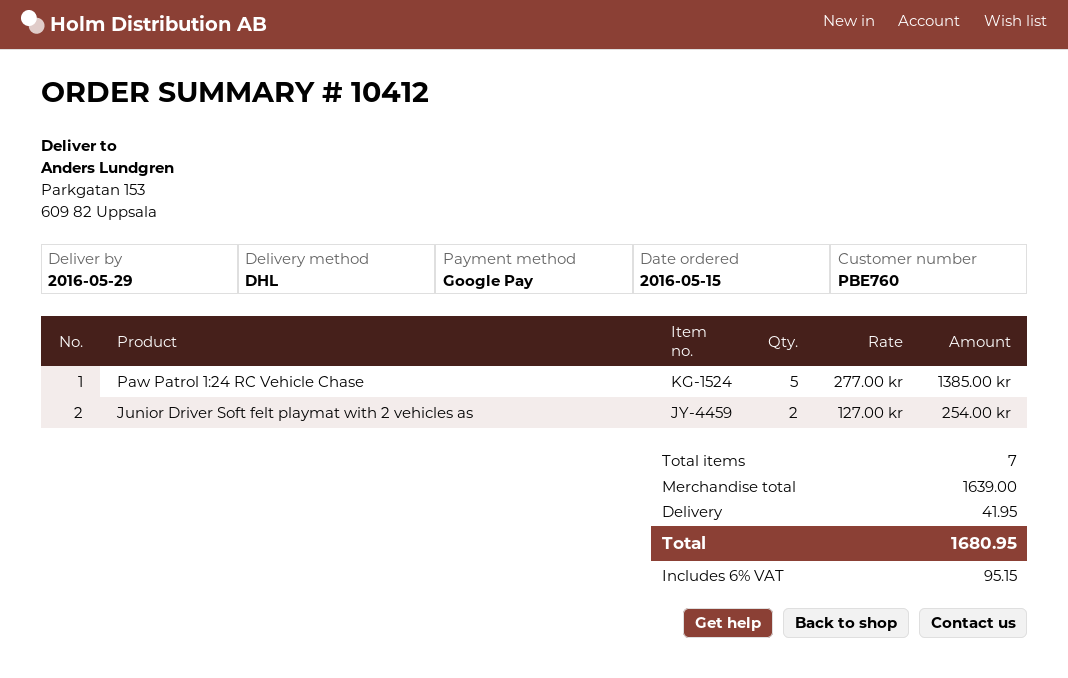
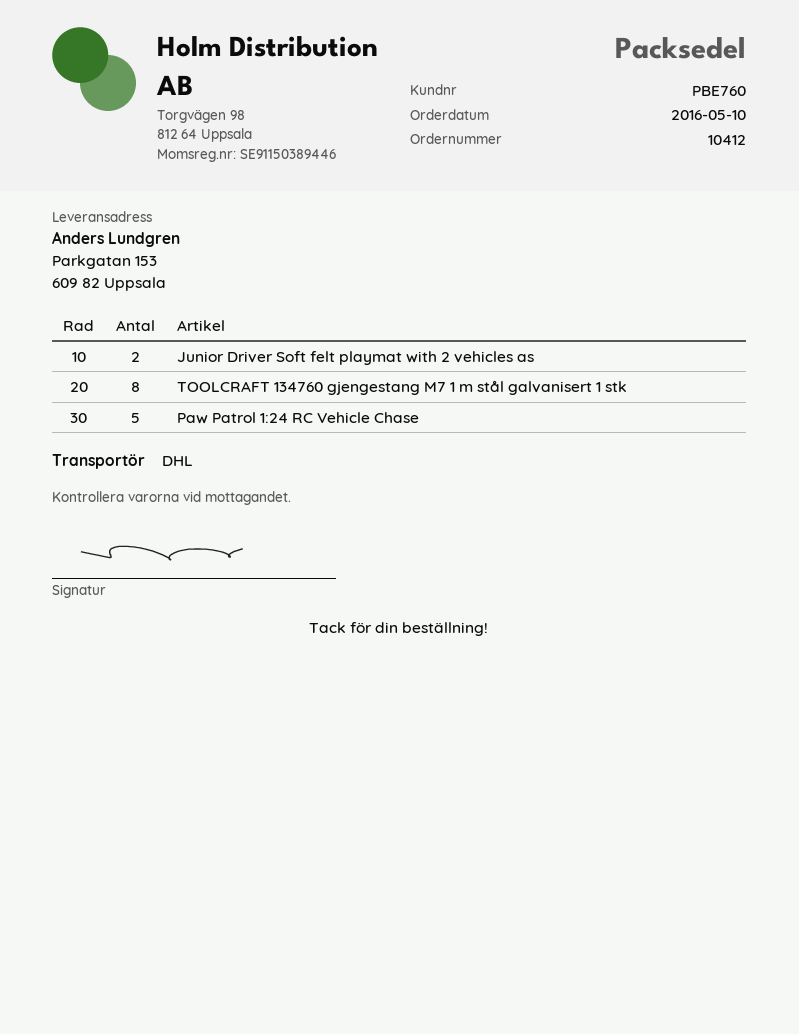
order date: 2016-05-15 -> 2016-05-10
TOOLCRAFT 134760 gjengestang M7 1 m stål galvanisert 1 stk: none -> 8

